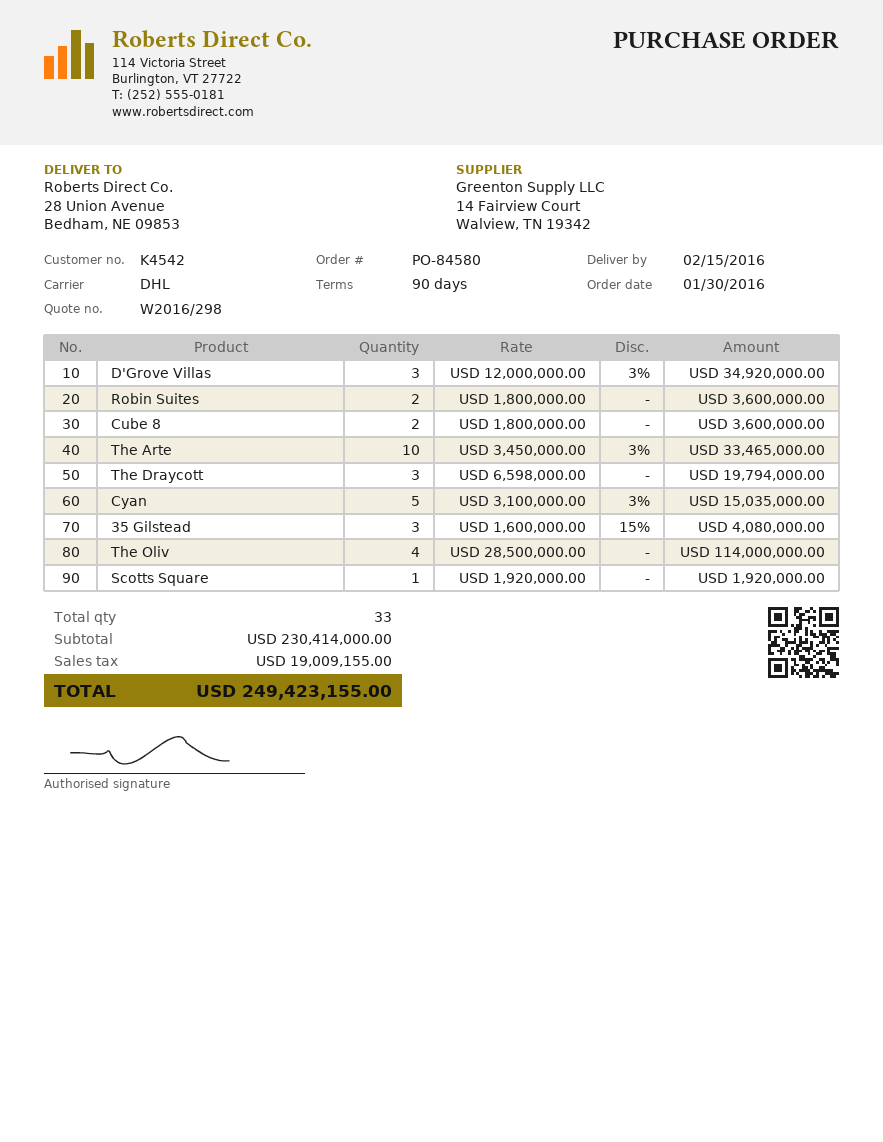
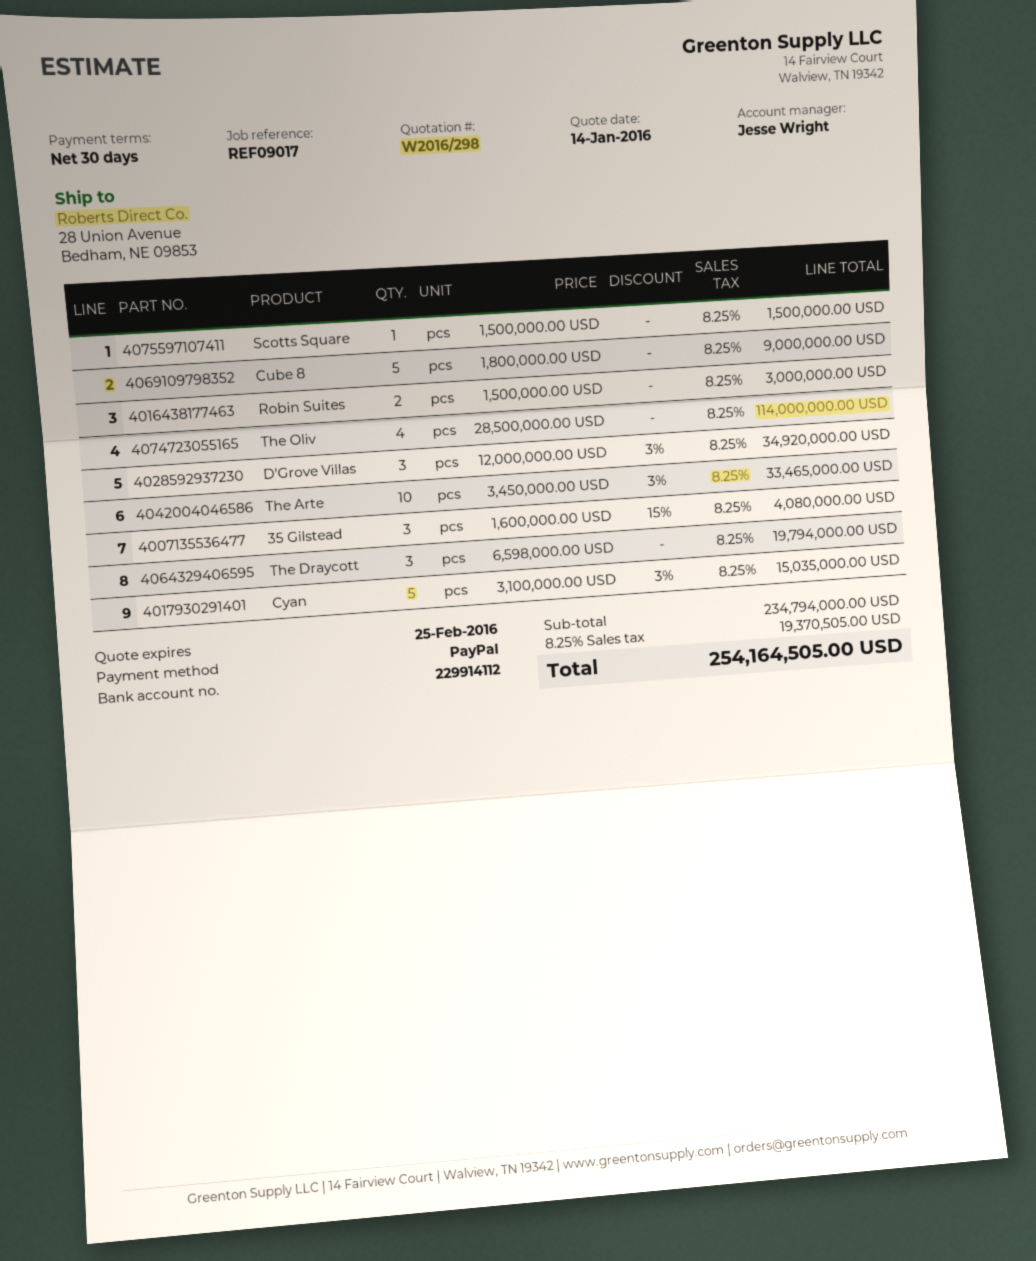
payment terms: 90 days -> 30 days
Robin Suites: 2 x 1800000.00 = 3600000.00 -> 2 x 1500000.00 = 3000000.00
Cube 8: 2 x 1800000.00 = 3600000.00 -> 5 x 1800000.00 = 9000000.00
Scotts Square: 1 x 1920000.00 = 1920000.00 -> 1 x 1500000.00 = 1500000.00
subtotal: 230414000.00 -> 234794000.00
tax: 19009155.00 -> 19370505.00
total: 249423155.00 -> 254164505.00

